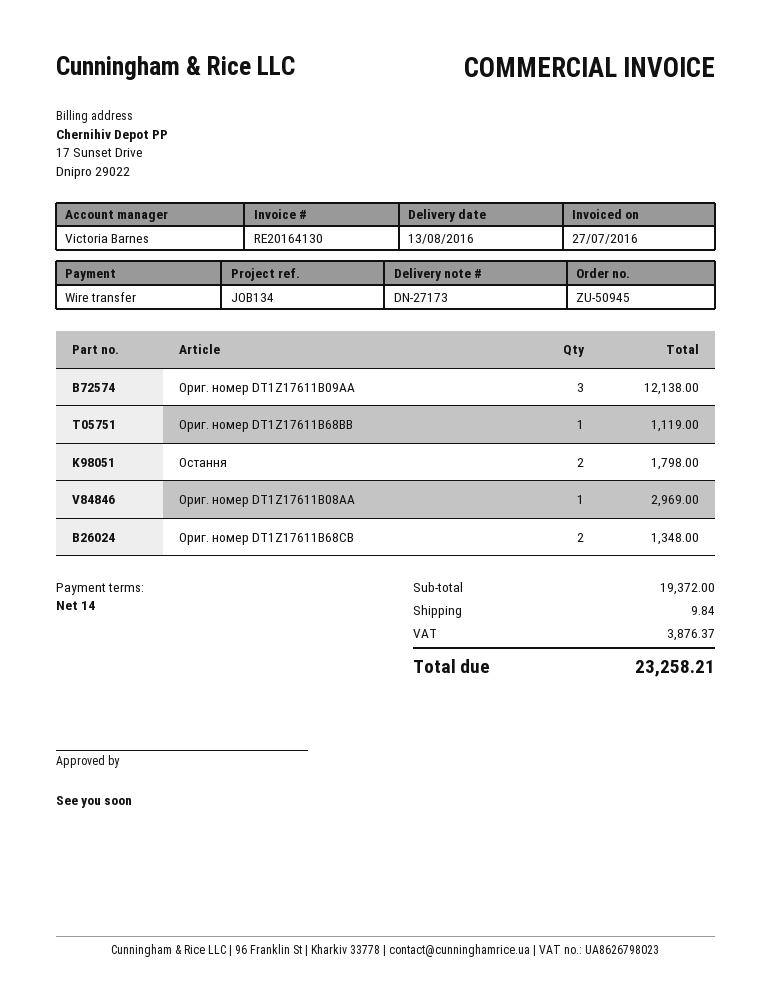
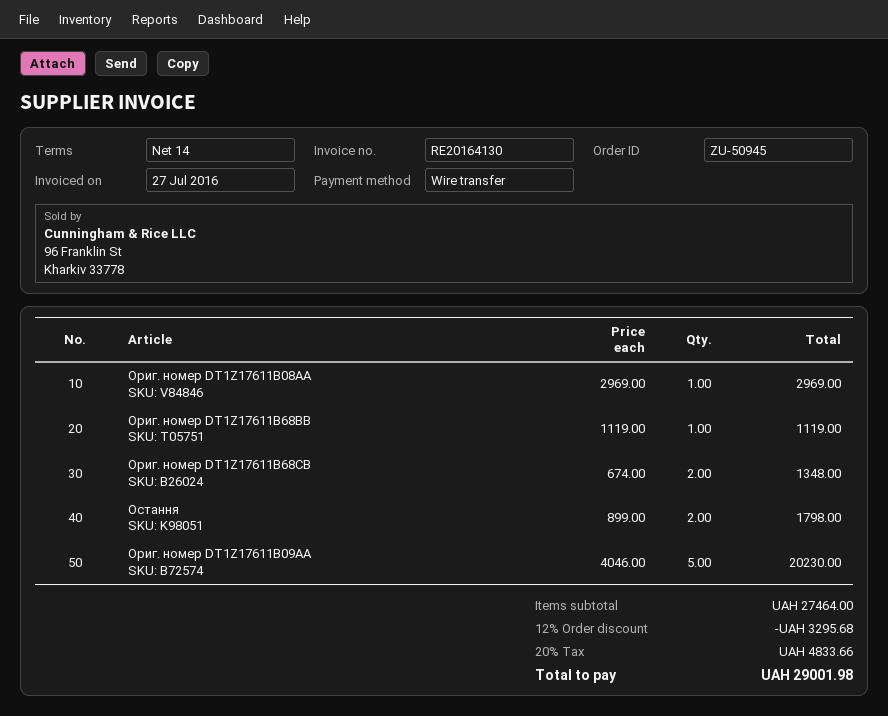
Ориг. номер DT1Z17611B09AA: 3 for 12138.00 -> 5 for 20230.00
subtotal: 19372.00 -> 27464.00
discount: none -> 12% = 3295.68
shipping: 9.84 -> none
tax: 3876.37 -> 4833.66
total: 23258.21 -> 29001.98

